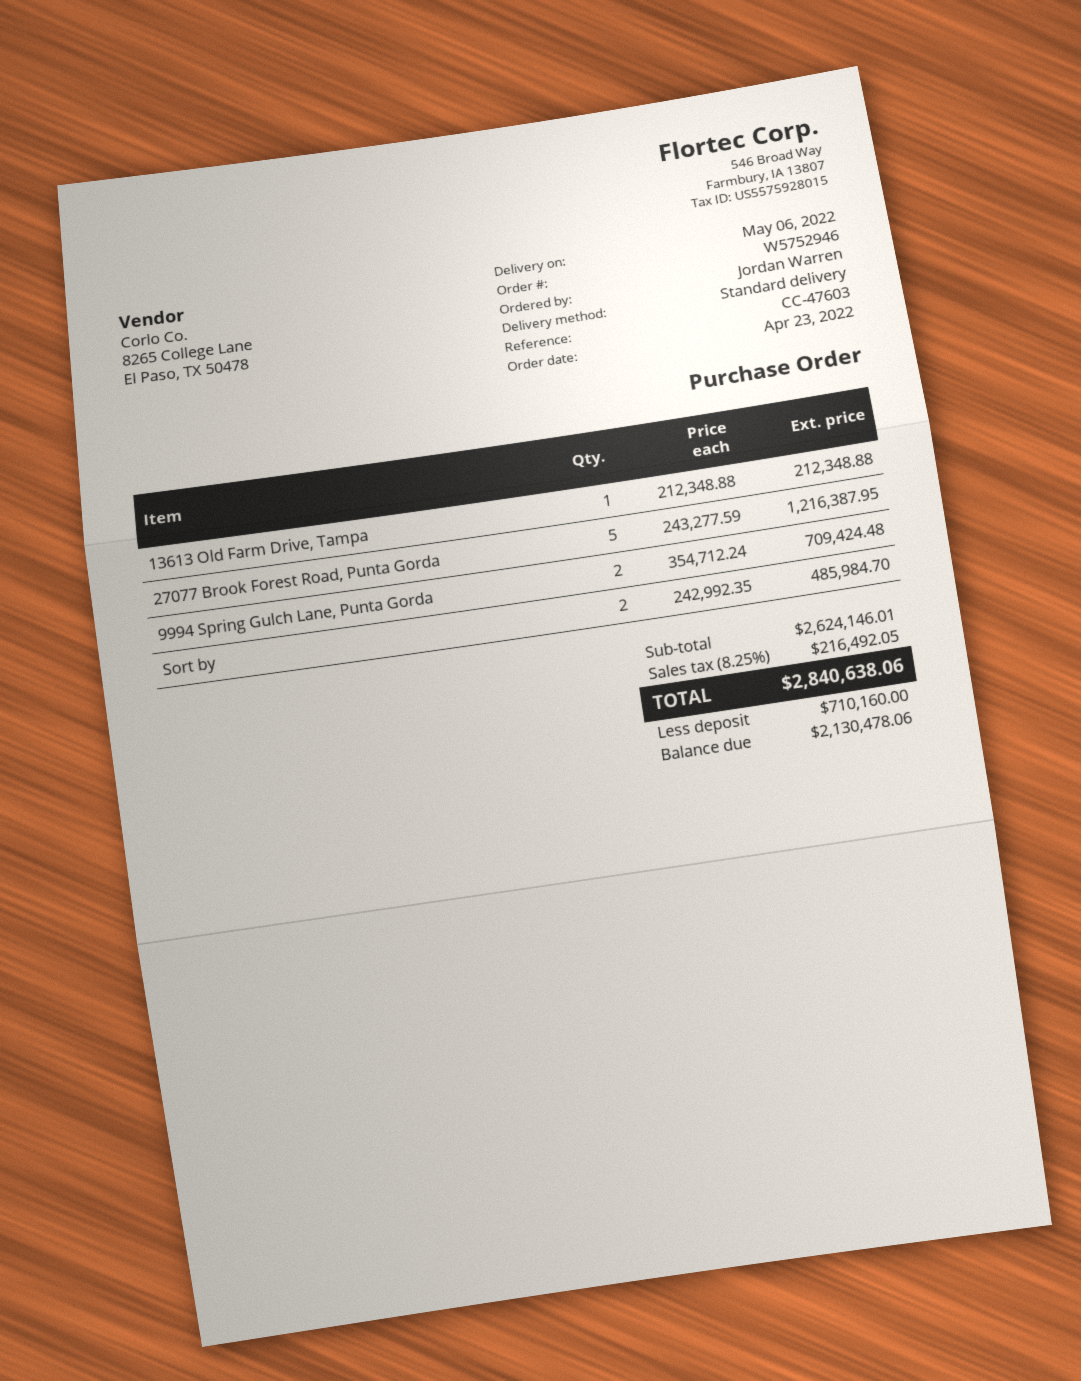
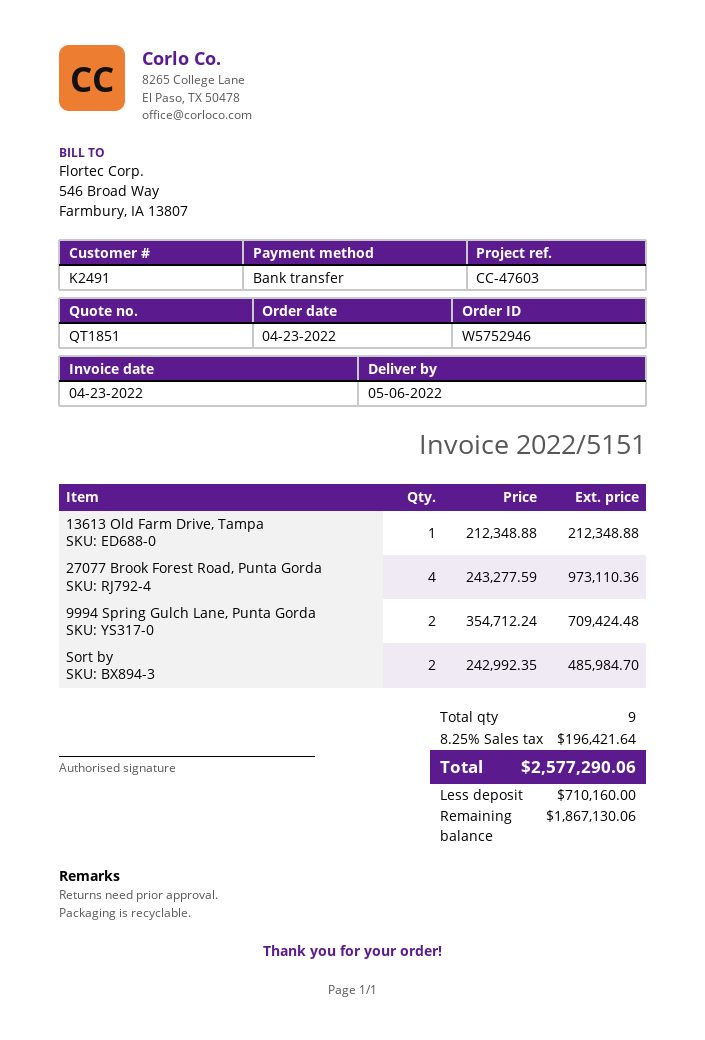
27077 Brook Forest Road, Punta Gorda: 5 x 243277.59 = 1216387.95 -> 4 x 243277.59 = 973110.36
tax: 8.25% = 216492.05 -> 8.25% = 196421.64
total: 2840638.06 -> 2577290.06
balance: 2130478.06 -> 1867130.06

